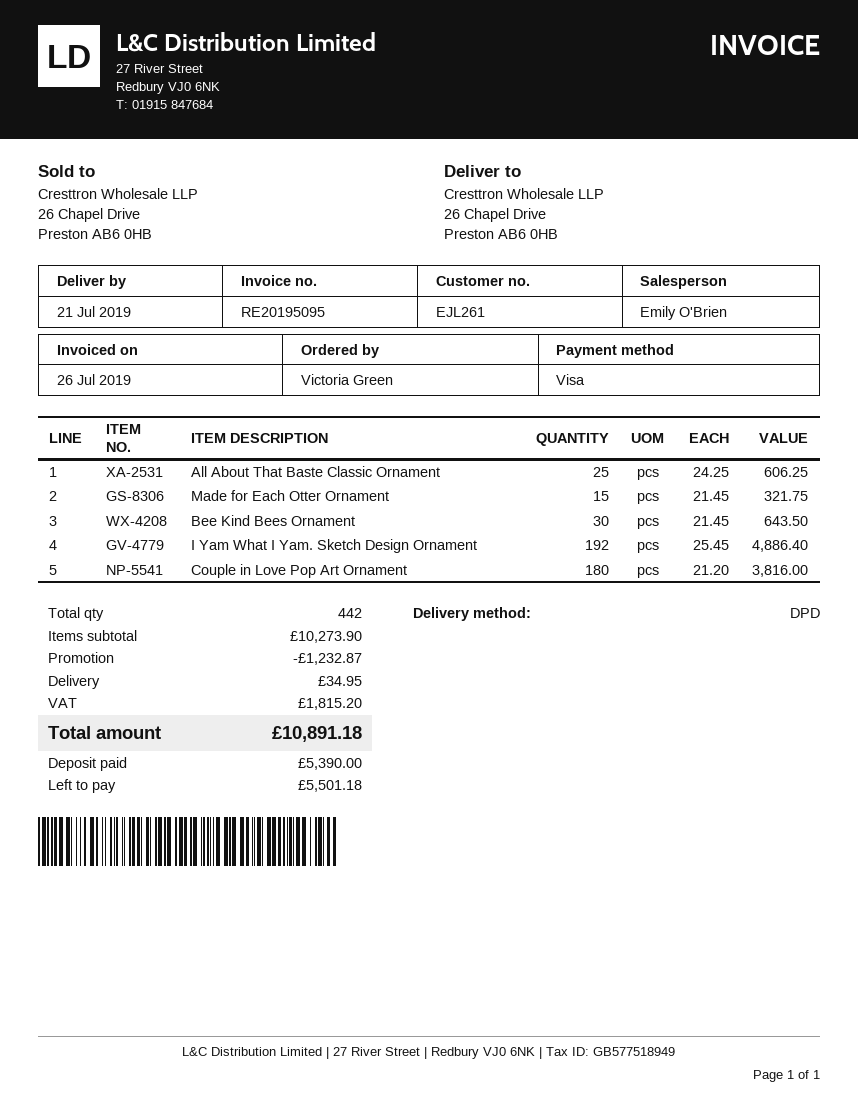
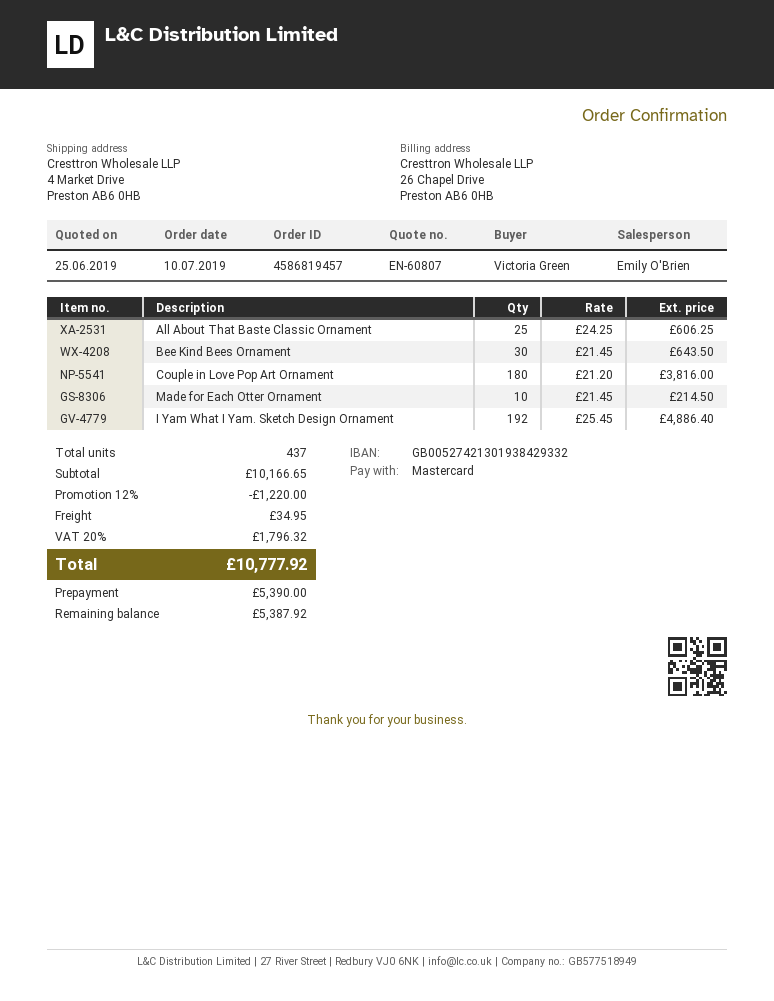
payment method: Visa -> Mastercard
ship to: 26 Chapel Drive, Preston AB6 0HB -> 4 Market Drive, Preston AB6 0HB
Made for Each Otter Ornament: 15 x 21.45 = 321.75 -> 10 x 21.45 = 214.50
total quantity: 442 -> 437
subtotal: 10273.90 -> 10166.65
discount: 1232.87 -> 1220.00
tax: 1815.20 -> 1796.32
total: 10891.18 -> 10777.92
balance: 5501.18 -> 5387.92

